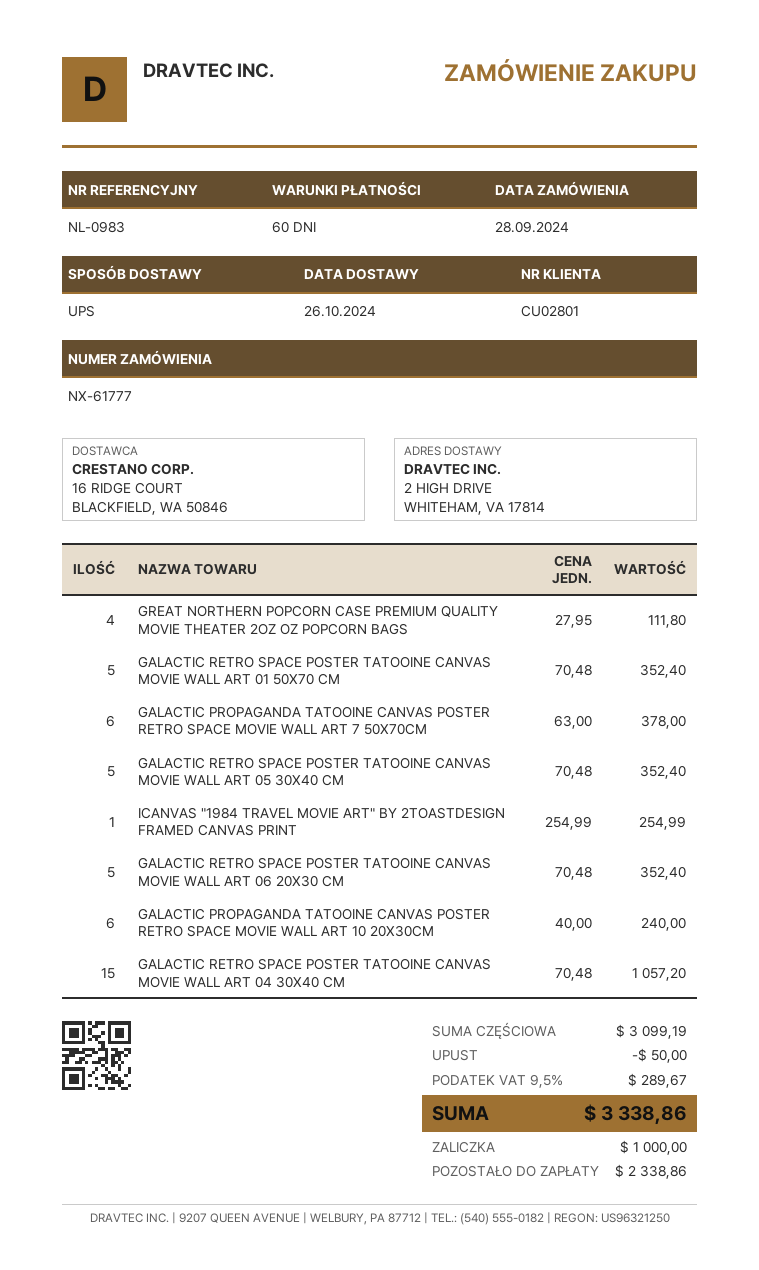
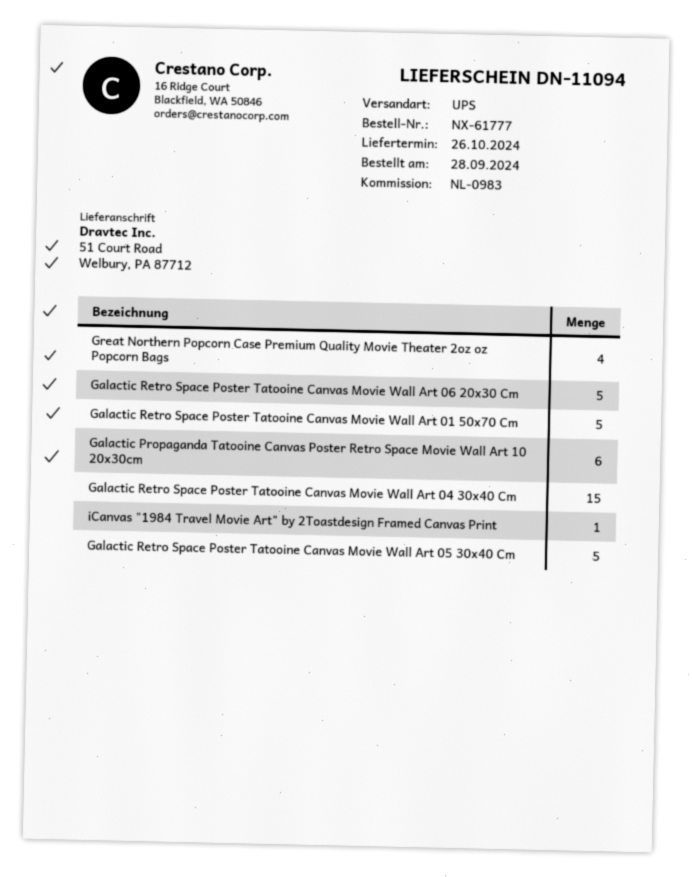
ship to: 2 HIGH DRIVE, WHITEHAM, VA 17814 -> 51 Court Road, Welbury, PA 87712
GALACTIC PROPAGANDA TATOOINE CANVAS POSTER RETRO SPACE MOVIE WALL ART 7 50X70CM: 6 -> none

